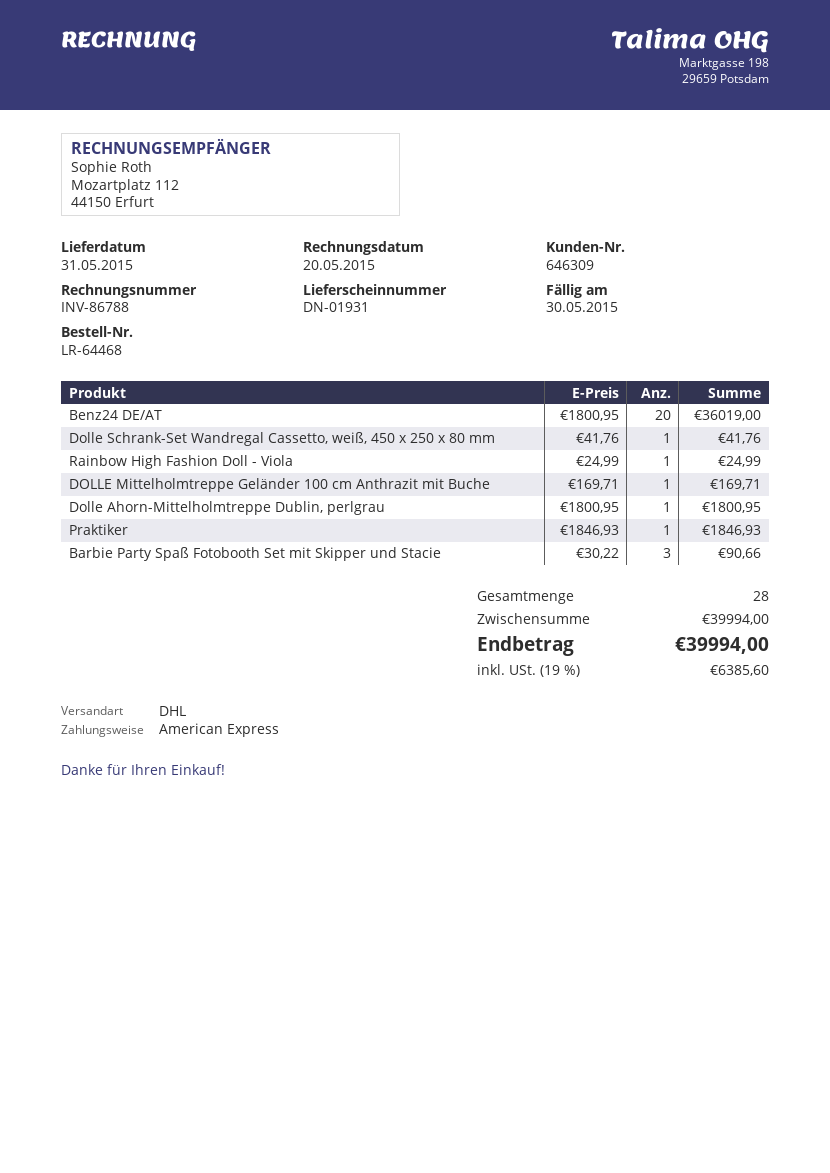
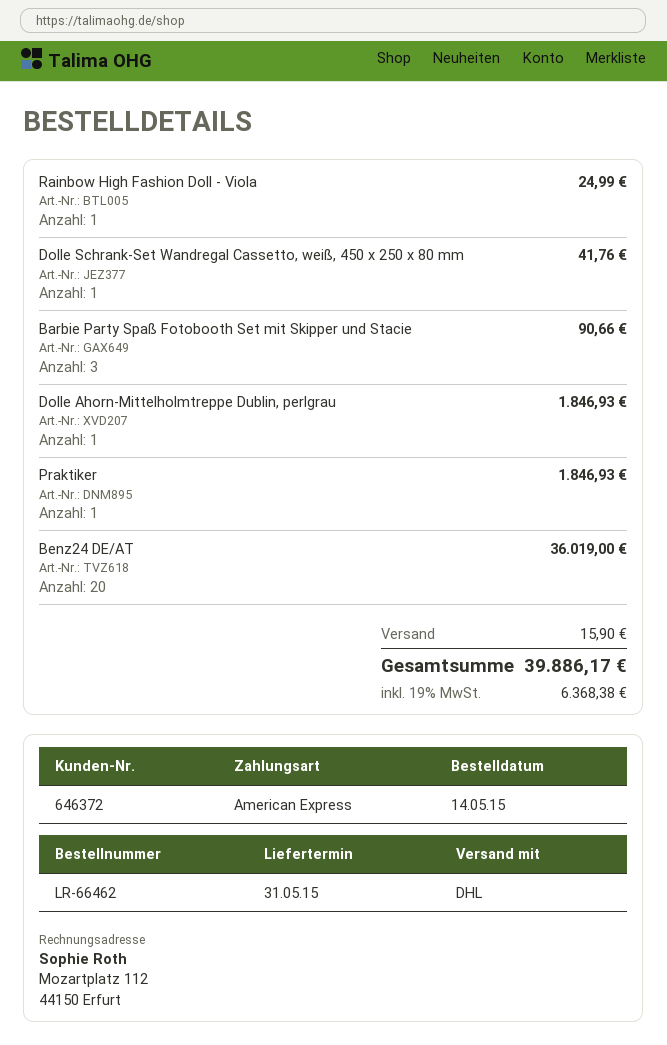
order number: LR-64468 -> LR-66462
customer number: 646309 -> 646372
DOLLE Mittelholmtreppe Geländer 100 cm Anthrazit mit Buche: 1 for 169.71 -> none
Dolle Ahorn-Mittelholmtreppe Dublin, perlgrau: 1 for 1800.95 -> 1 for 1846.93
shipping: none -> 15.90
tax: 19% = 6385.60 -> 19% = 6368.38
total: 39994.00 -> 39886.17

